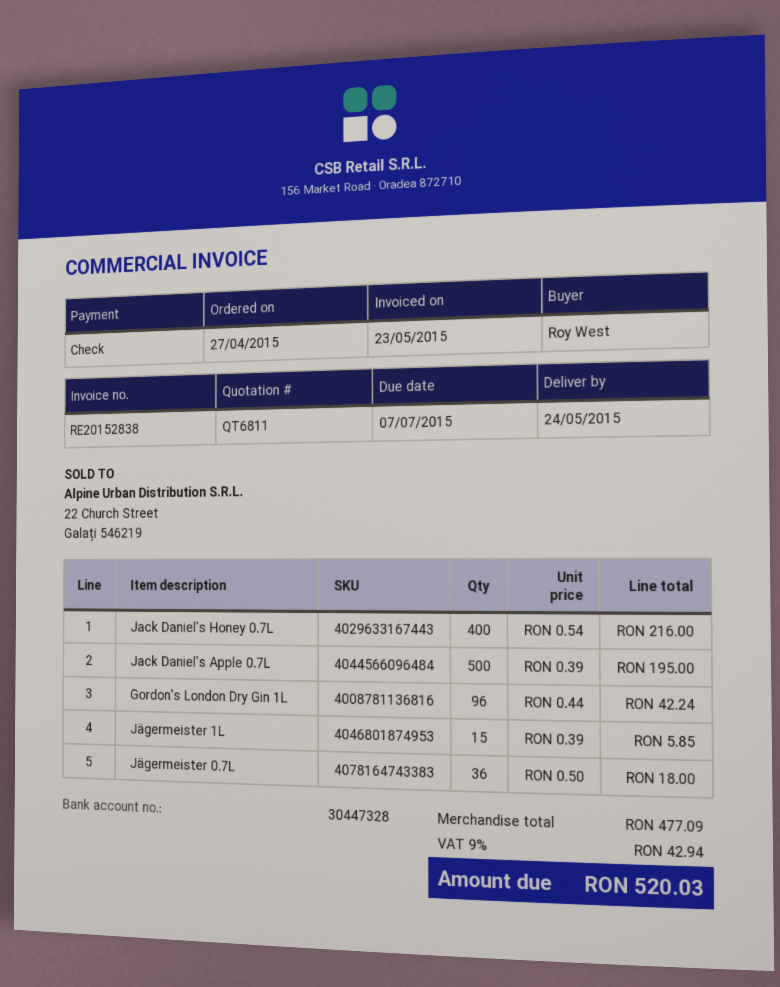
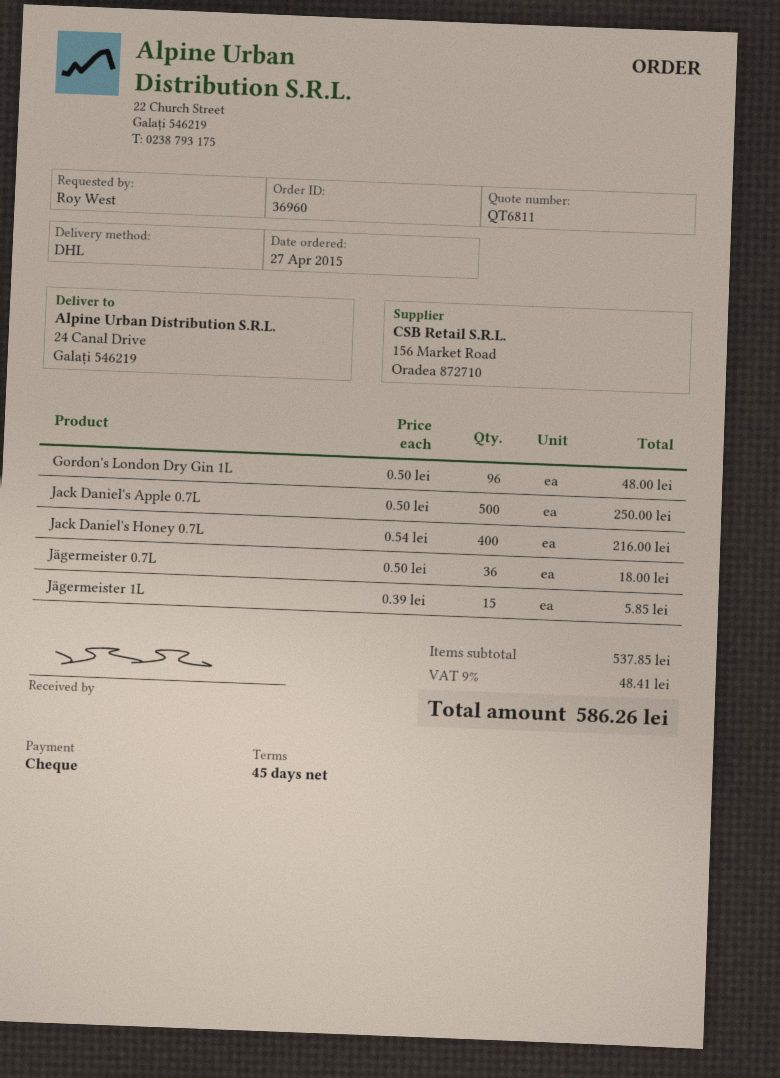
Jack Daniel's Apple 0.7L: 500 x 0.39 = 195.00 -> 500 x 0.50 = 250.00
Gordon's London Dry Gin 1L: 96 x 0.44 = 42.24 -> 96 x 0.50 = 48.00
subtotal: 477.09 -> 537.85
tax: 9% = 42.94 -> 9% = 48.41
total: 520.03 -> 586.26

